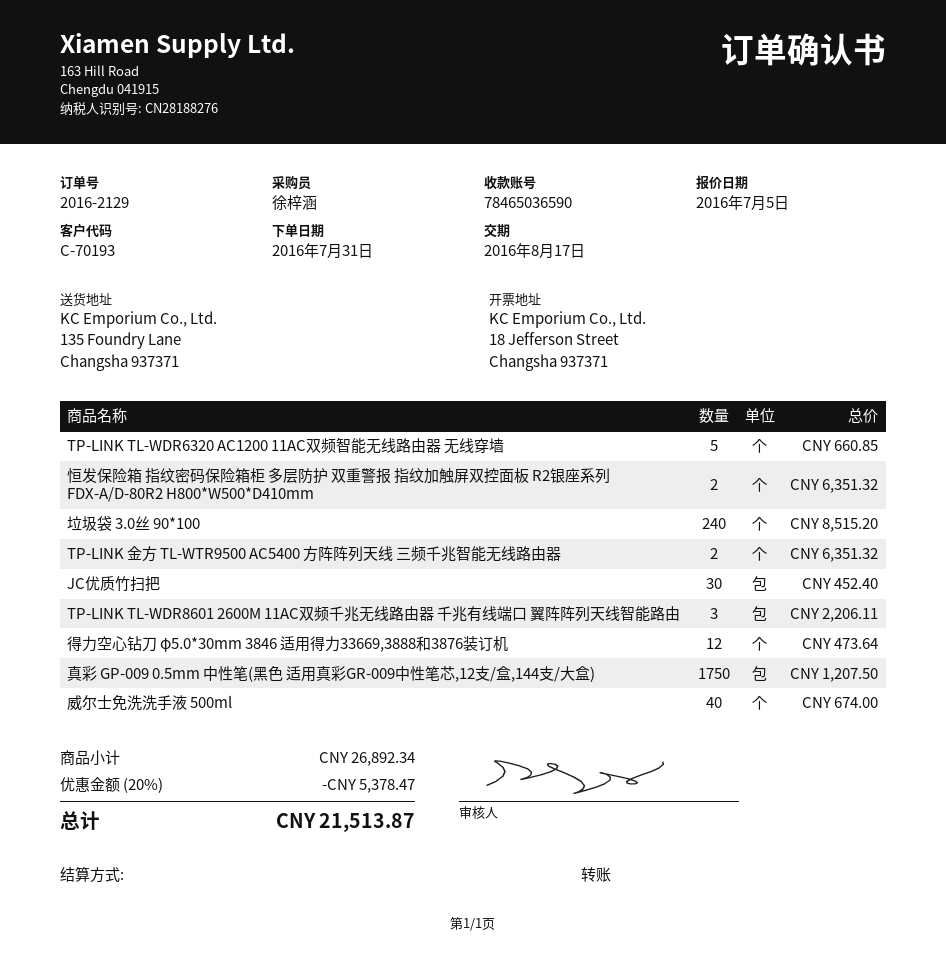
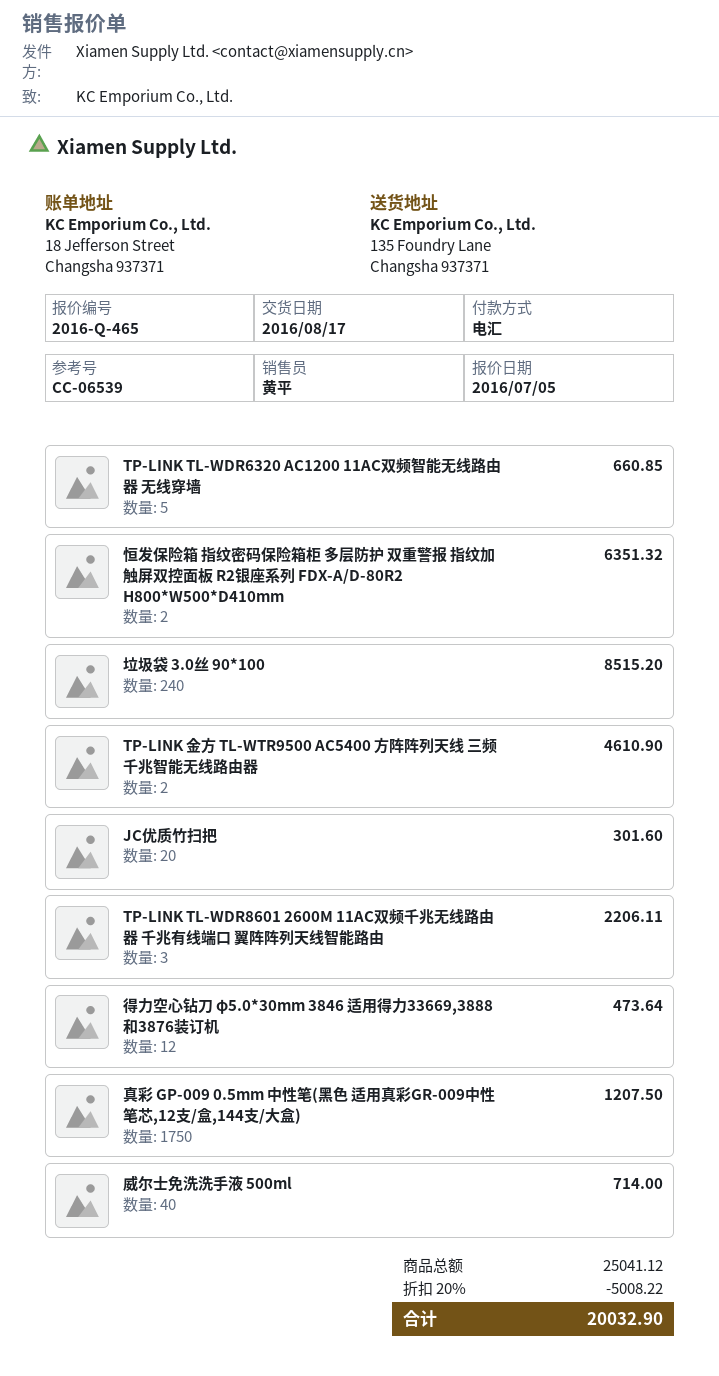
TP-LINK 金方 TL-WTR9500 AC5400 方阵阵列天线 三频千兆智能无线路由器: 2 for 6351.32 -> 2 for 4610.90
JC优质竹扫把: 30 for 452.40 -> 20 for 301.60
威尔士免洗洗手液 500ml: 40 for 674.00 -> 40 for 714.00
subtotal: 26892.34 -> 25041.12
discount: 20% = 5378.47 -> 20% = 5008.22
total: 21513.87 -> 20032.90

